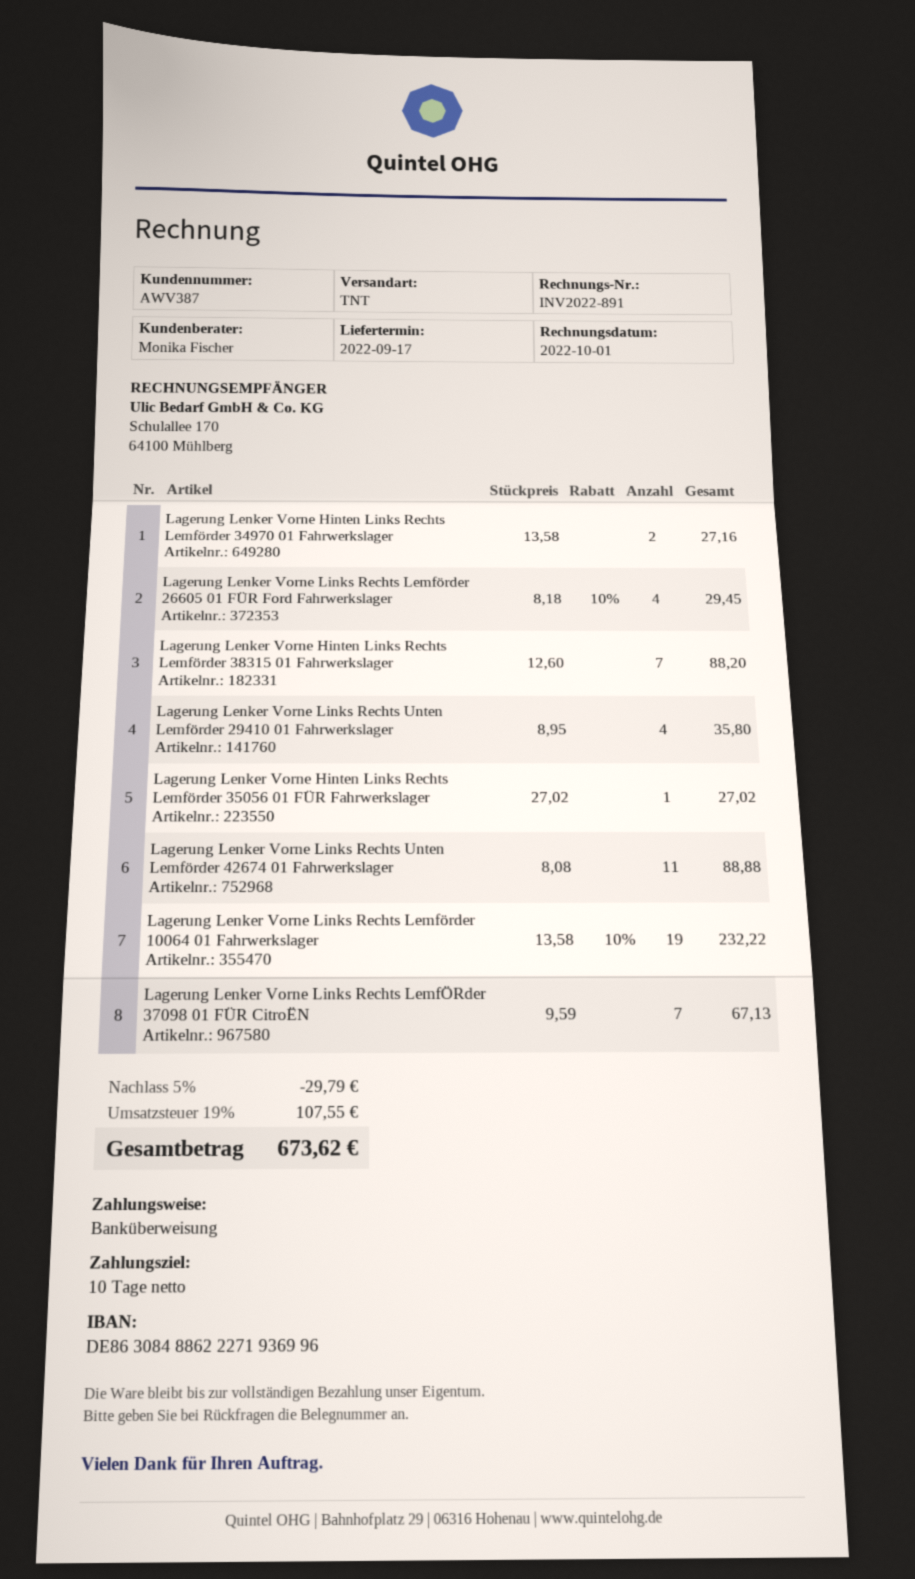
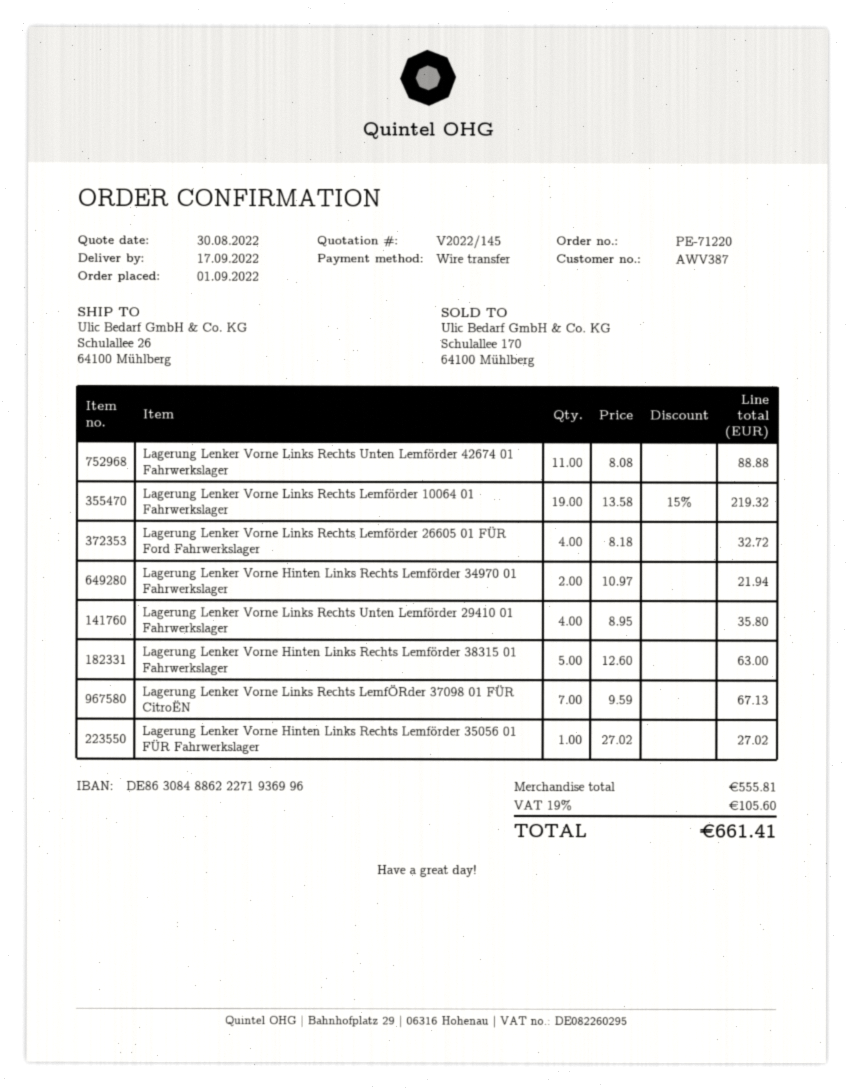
Lagerung Lenker Vorne Hinten Links Rechts Lemförder 34970 01 Fahrwerkslager: 2 x 13.58 = 27.16 -> 2 x 10.97 = 21.94
Lagerung Lenker Vorne Links Rechts Lemförder 26605 01 FÜR Ford Fahrwerkslager: 4 x 8.18 - 10% = 29.45 -> 4 x 8.18 = 32.72
Lagerung Lenker Vorne Hinten Links Rechts Lemförder 38315 01 Fahrwerkslager: 7 x 12.60 = 88.20 -> 5 x 12.60 = 63.00
Lagerung Lenker Vorne Links Rechts Lemförder 10064 01 Fahrwerkslager: 19 x 13.58 - 10% = 232.22 -> 19 x 13.58 - 15% = 219.32
discount: 5% = 29.79 -> none
tax: 19% = 107.55 -> 19% = 105.60
total: 673.62 -> 661.41

